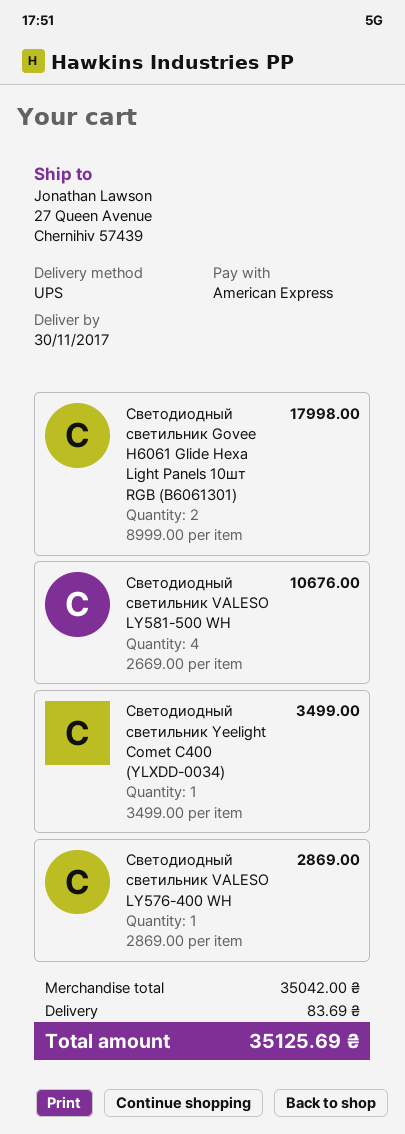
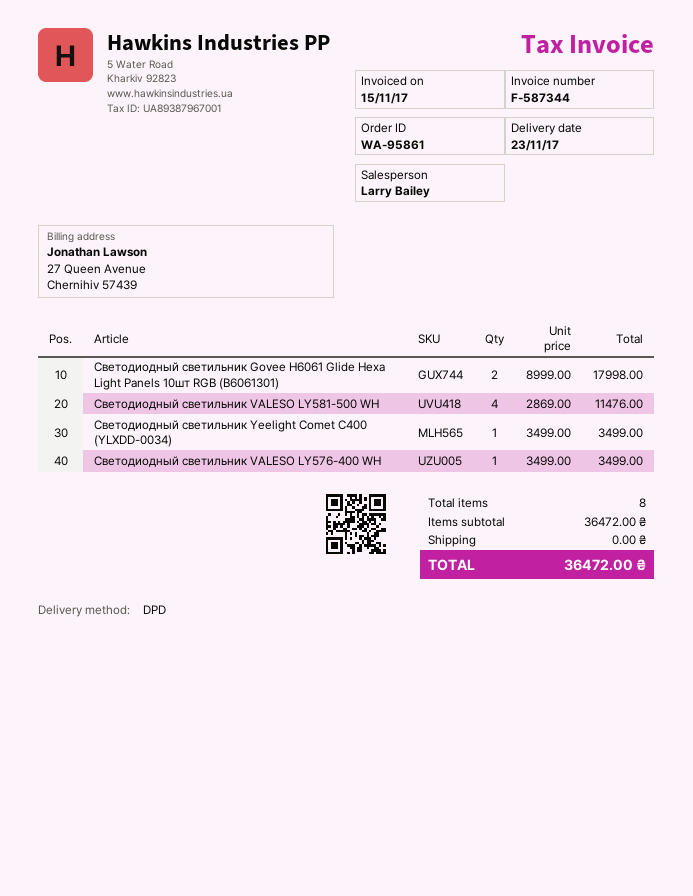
delivery date: 2017-11-30 -> 2017-11-23
shipping method: UPS -> DPD
Светодиодный светильник VALESO LY581-500 WH: 4 x 2669.00 = 10676.00 -> 4 x 2869.00 = 11476.00
Светодиодный светильник VALESO LY576-400 WH: 1 x 2869.00 = 2869.00 -> 1 x 3499.00 = 3499.00
subtotal: 35042.00 -> 36472.00
shipping: 83.69 -> 0.00
total: 35125.69 -> 36472.00

